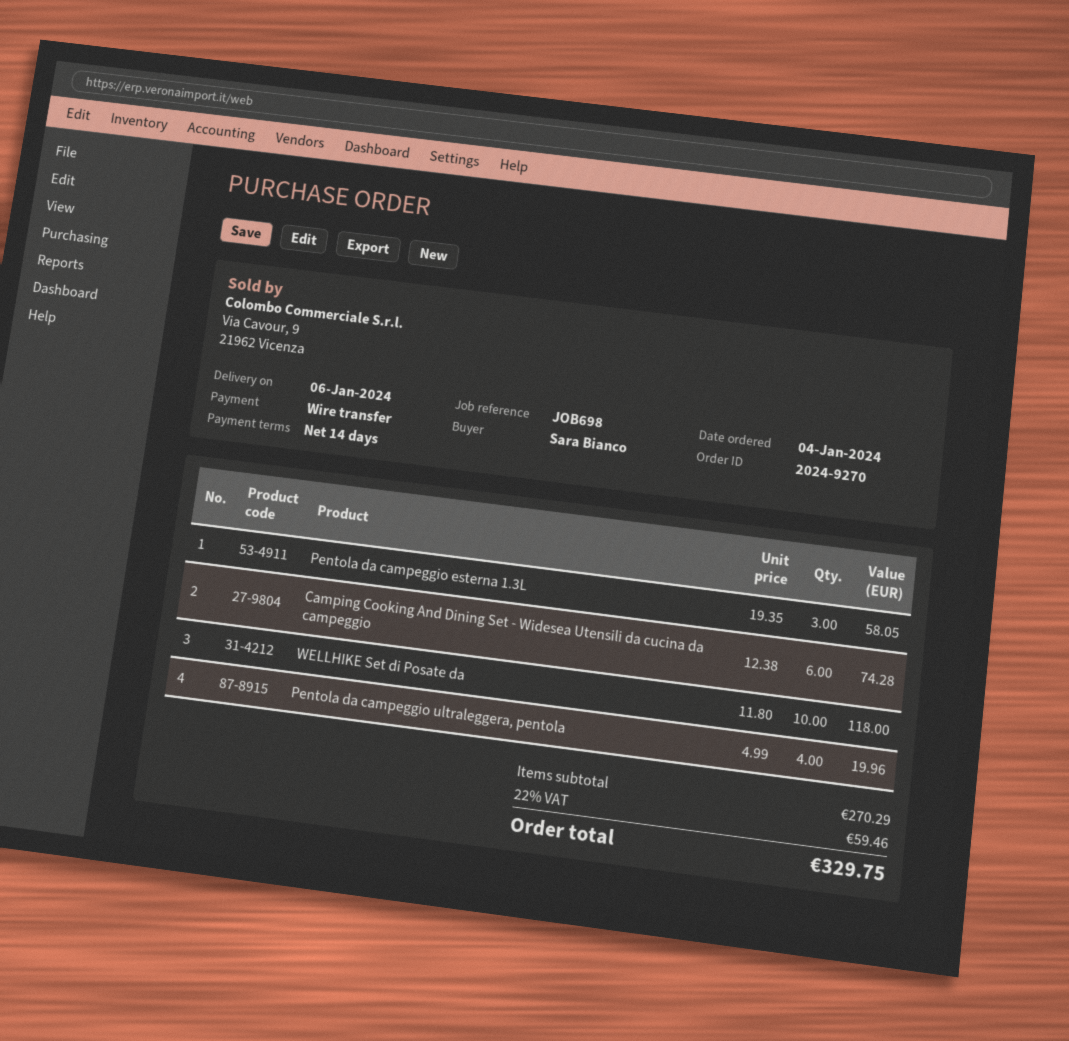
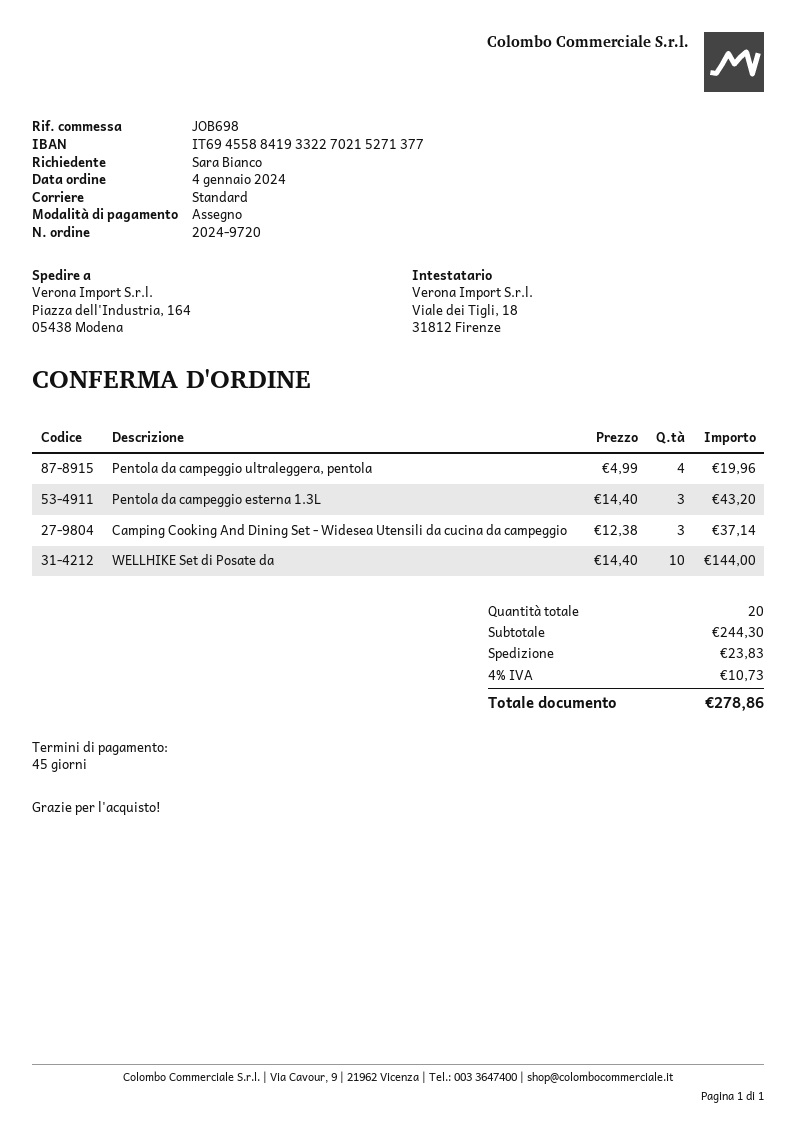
order number: 2024-9270 -> 2024-9720
payment terms: 14 days -> 45 days
payment method: bank transfer -> cheque
Pentola da campeggio esterna 1.3L: 3 x 19.35 = 58.05 -> 3 x 14.40 = 43.20
Camping Cooking And Dining Set - Widesea Utensili da cucina da campeggio: 6 x 12.38 = 74.28 -> 3 x 12.38 = 37.14
WELLHIKE Set di Posate da: 10 x 11.80 = 118.00 -> 10 x 14.40 = 144.00
subtotal: 270.29 -> 244.30
shipping: none -> 23.83
tax: 22% = 59.46 -> 4% = 10.73
total: 329.75 -> 278.86

